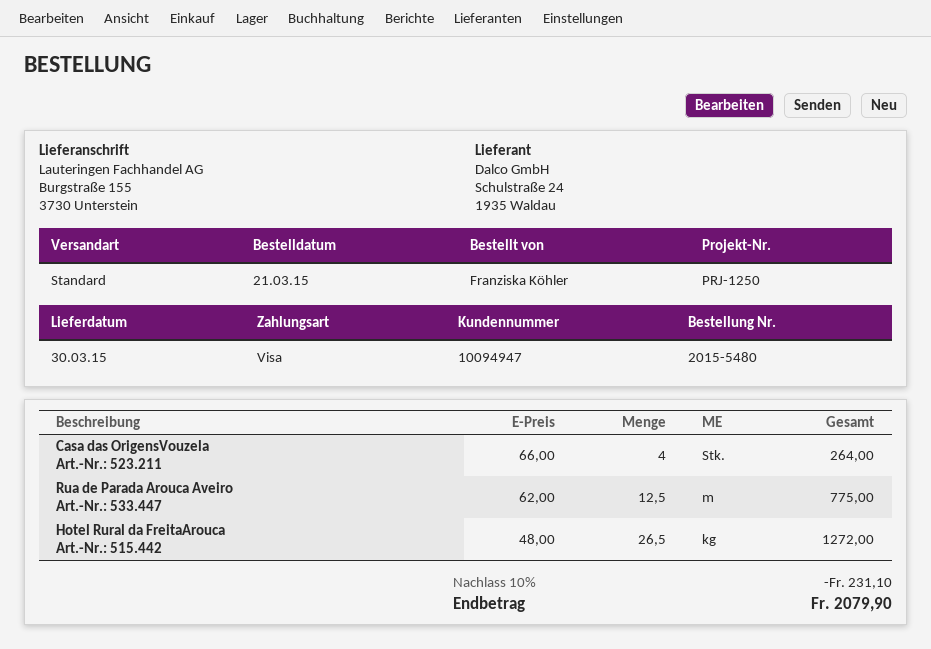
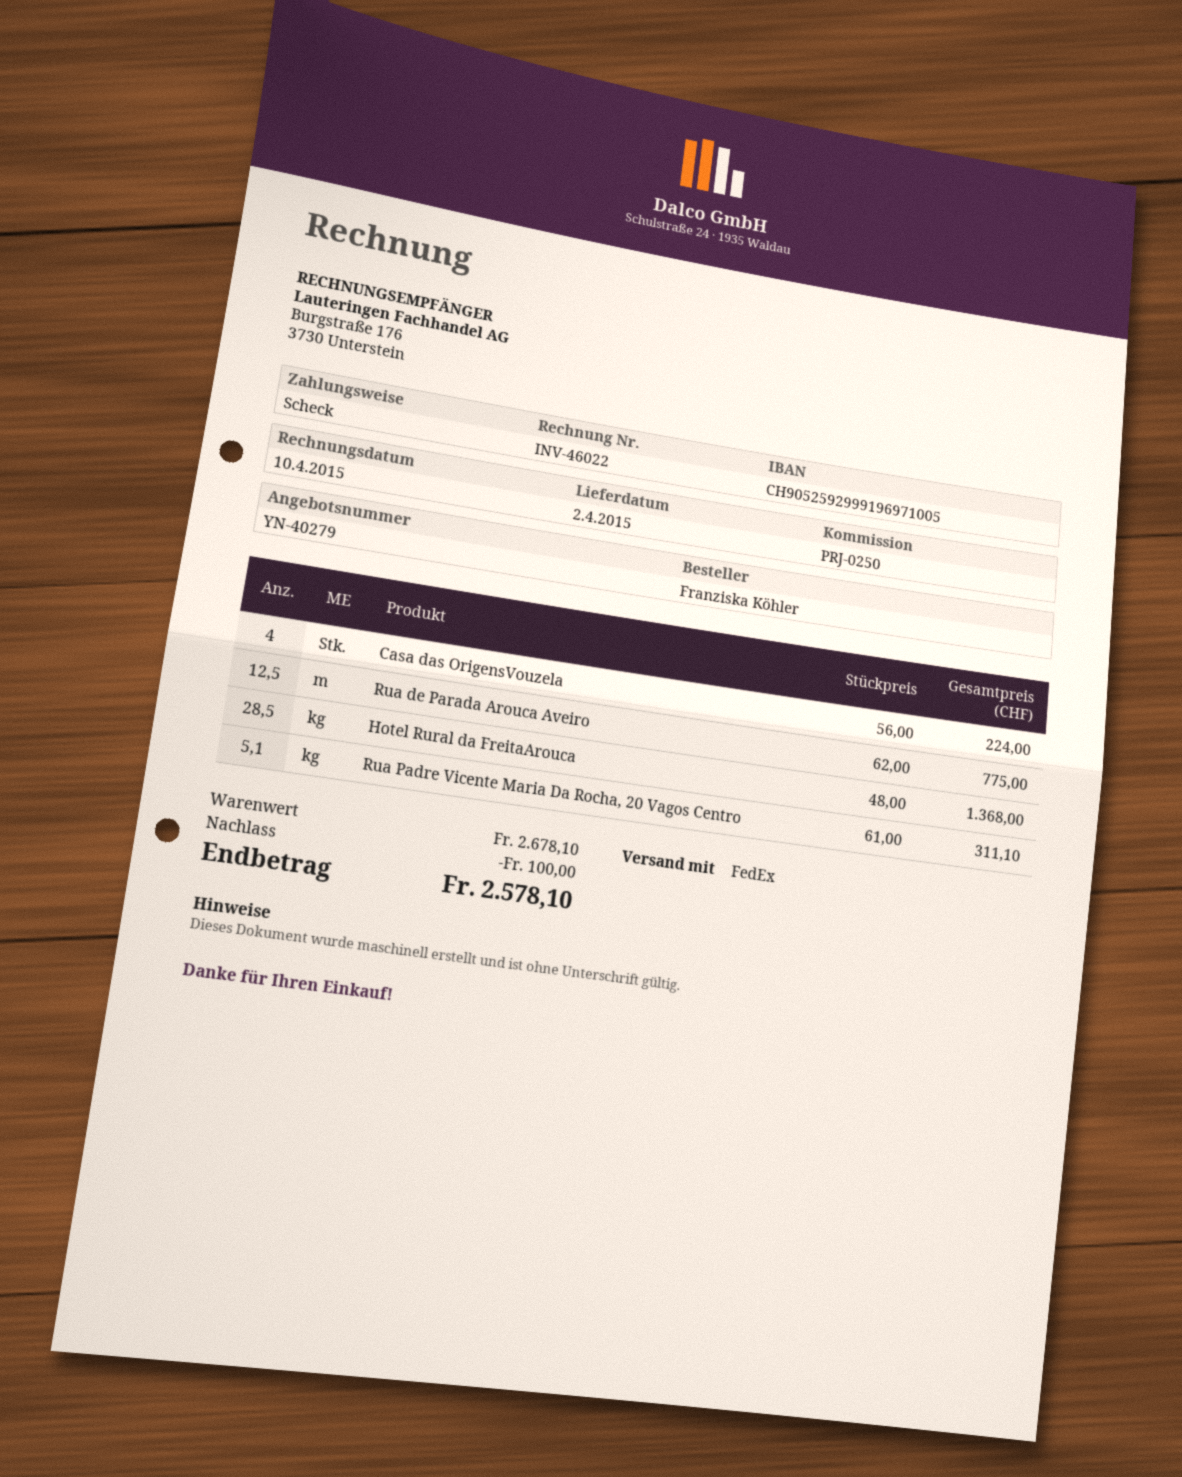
delivery date: 2015-03-30 -> 2015-04-02
reference: PRJ-1250 -> PRJ-0250
payment method: Visa -> cheque
shipping method: standard -> FedEx
Casa das OrigensVouzela: 4 x 66.00 = 264.00 -> 4 x 56.00 = 224.00
Hotel Rural da FreitaArouca: 26.5 x 48.00 = 1272.00 -> 28.5 x 48.00 = 1368.00
Rua Padre Vicente Maria Da Rocha, 20 Vagos Centro: none -> 5.1 x 61.00 = 311.10
discount: 231.10 -> 100.00
total: 2079.90 -> 2578.10

